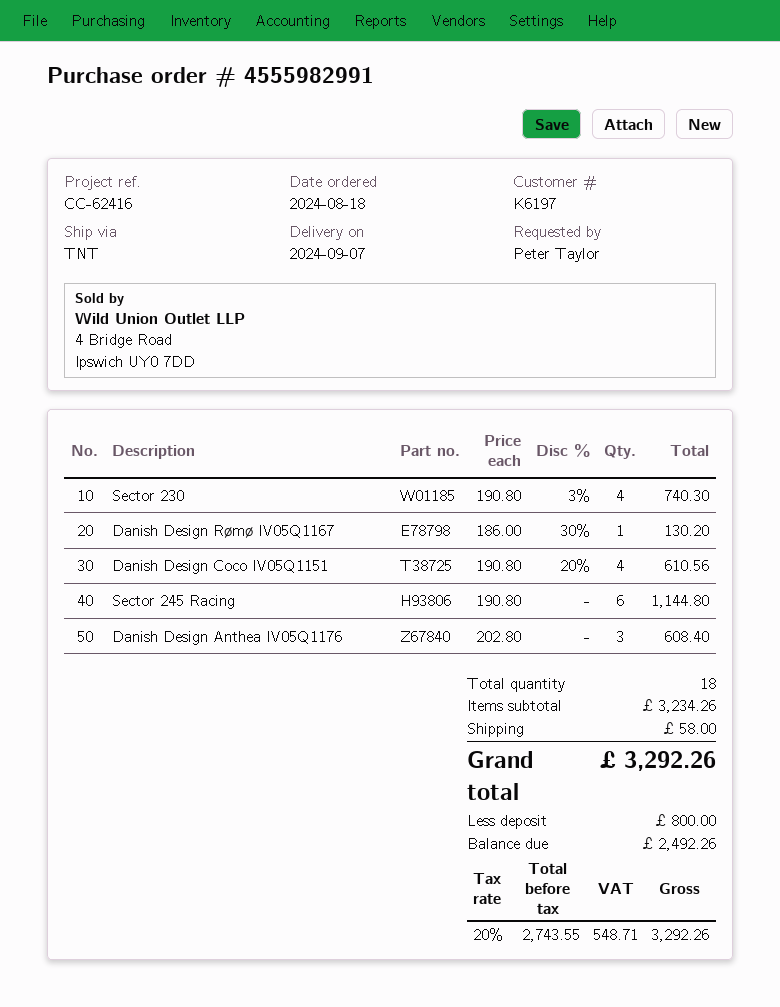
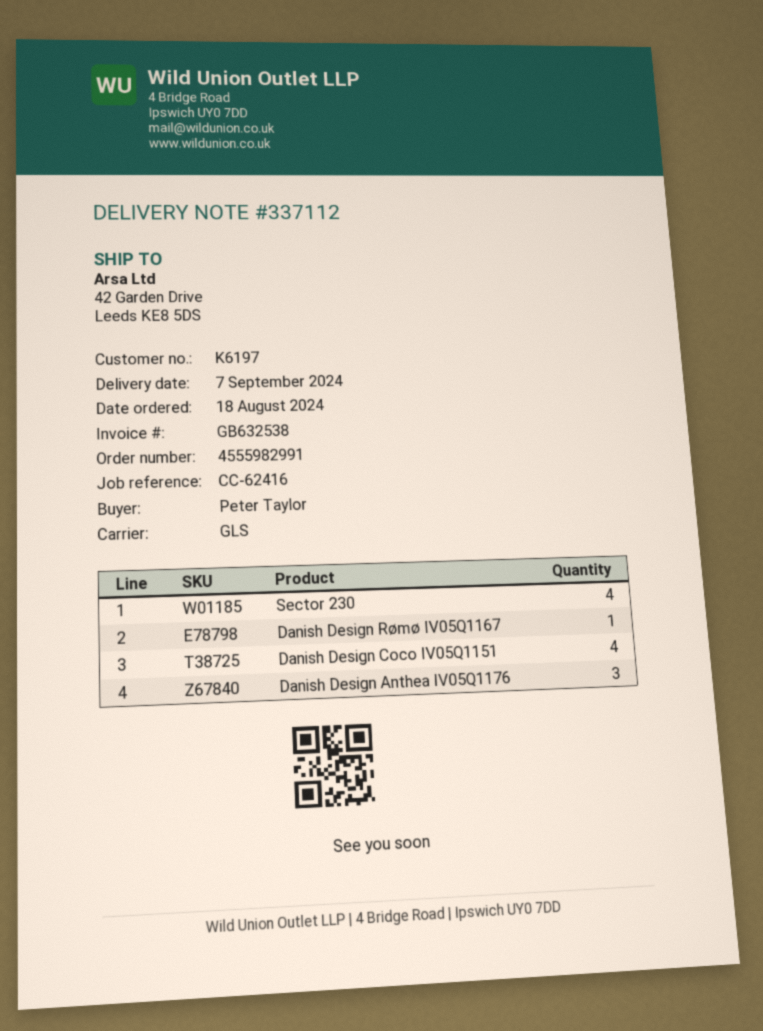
shipping method: TNT -> GLS
Sector 245 Racing: 6 -> none

